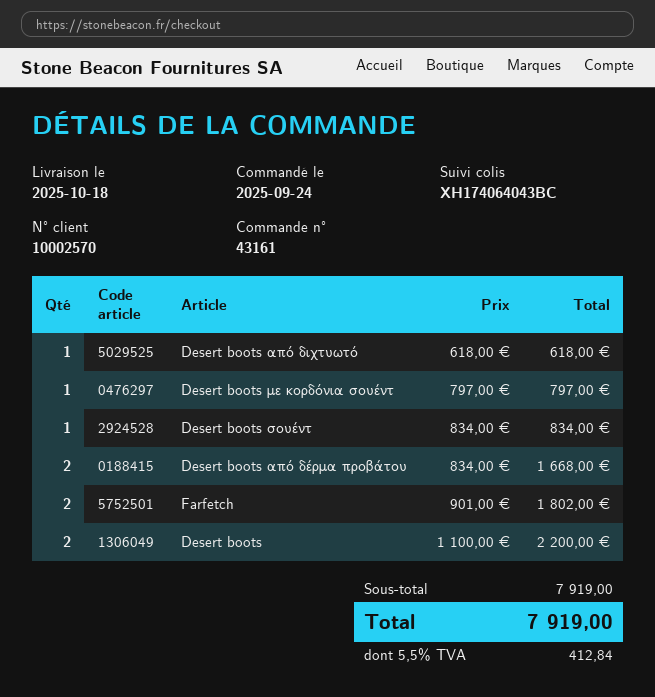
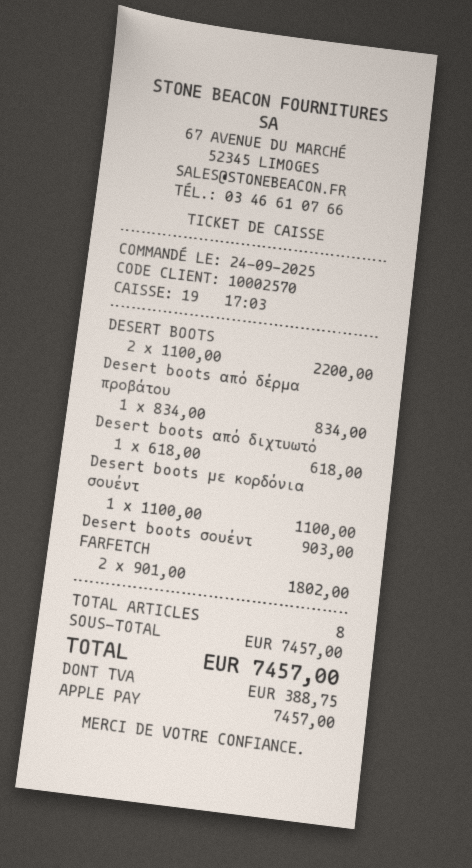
Desert boots με κορδόνια σουέντ: 1 x 797.00 = 797.00 -> 1 x 1100.00 = 1100.00
Desert boots σουέντ: 1 x 834.00 = 834.00 -> 1 x 903.00 = 903.00
Desert boots από δέρμα προβάτου: 2 x 834.00 = 1668.00 -> 1 x 834.00 = 834.00
subtotal: 7919.00 -> 7457.00
tax: 412.84 -> 388.75
total: 7919.00 -> 7457.00

